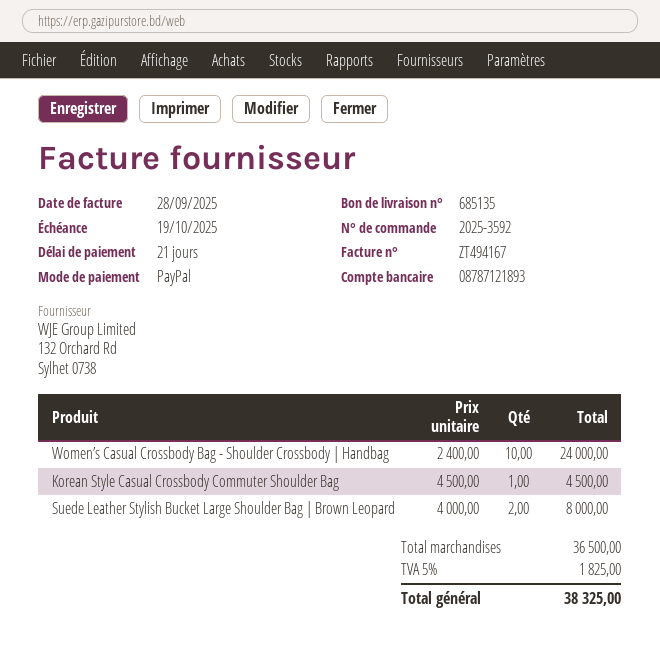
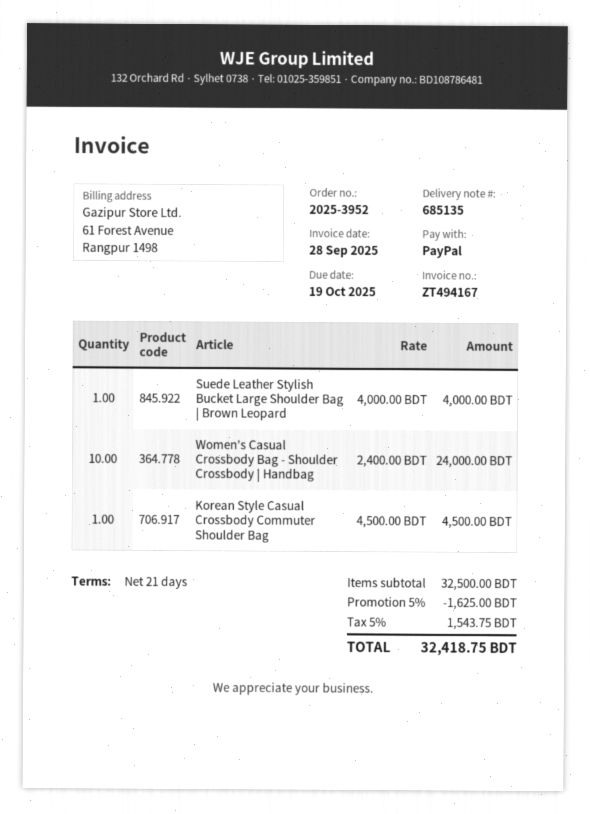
order number: 2025-3592 -> 2025-3952
Suede Leather Stylish Bucket Large Shoulder Bag | Brown Leopard: 2 x 4000.00 = 8000.00 -> 1 x 4000.00 = 4000.00
subtotal: 36500.00 -> 32500.00
discount: none -> 5% = 1625.00
tax: 5% = 1825.00 -> 5% = 1543.75
total: 38325.00 -> 32418.75

